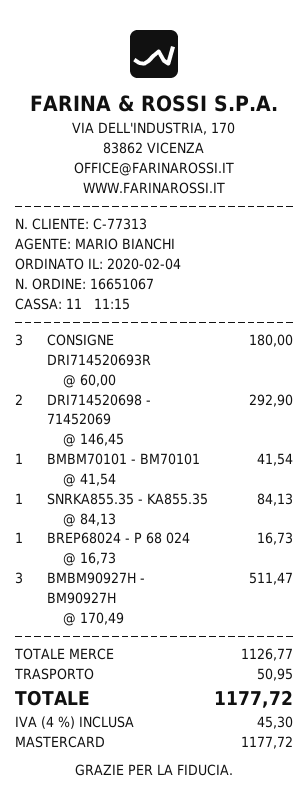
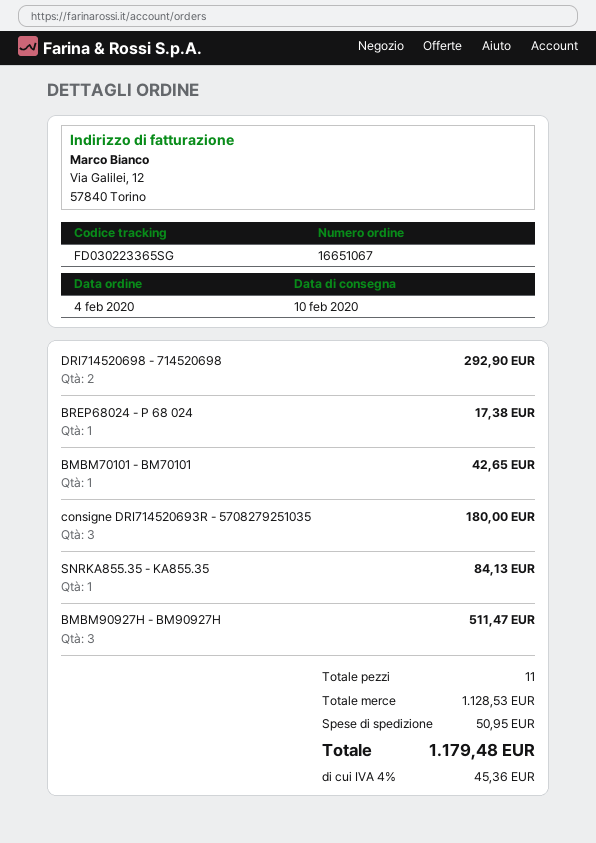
BMBM70101 - BM70101: 1 for 41.54 -> 1 for 42.65
BREP68024 - P 68 024: 1 for 16.73 -> 1 for 17.38
subtotal: 1126.77 -> 1128.53
tax: 4% = 45.30 -> 4% = 45.36
total: 1177.72 -> 1179.48

